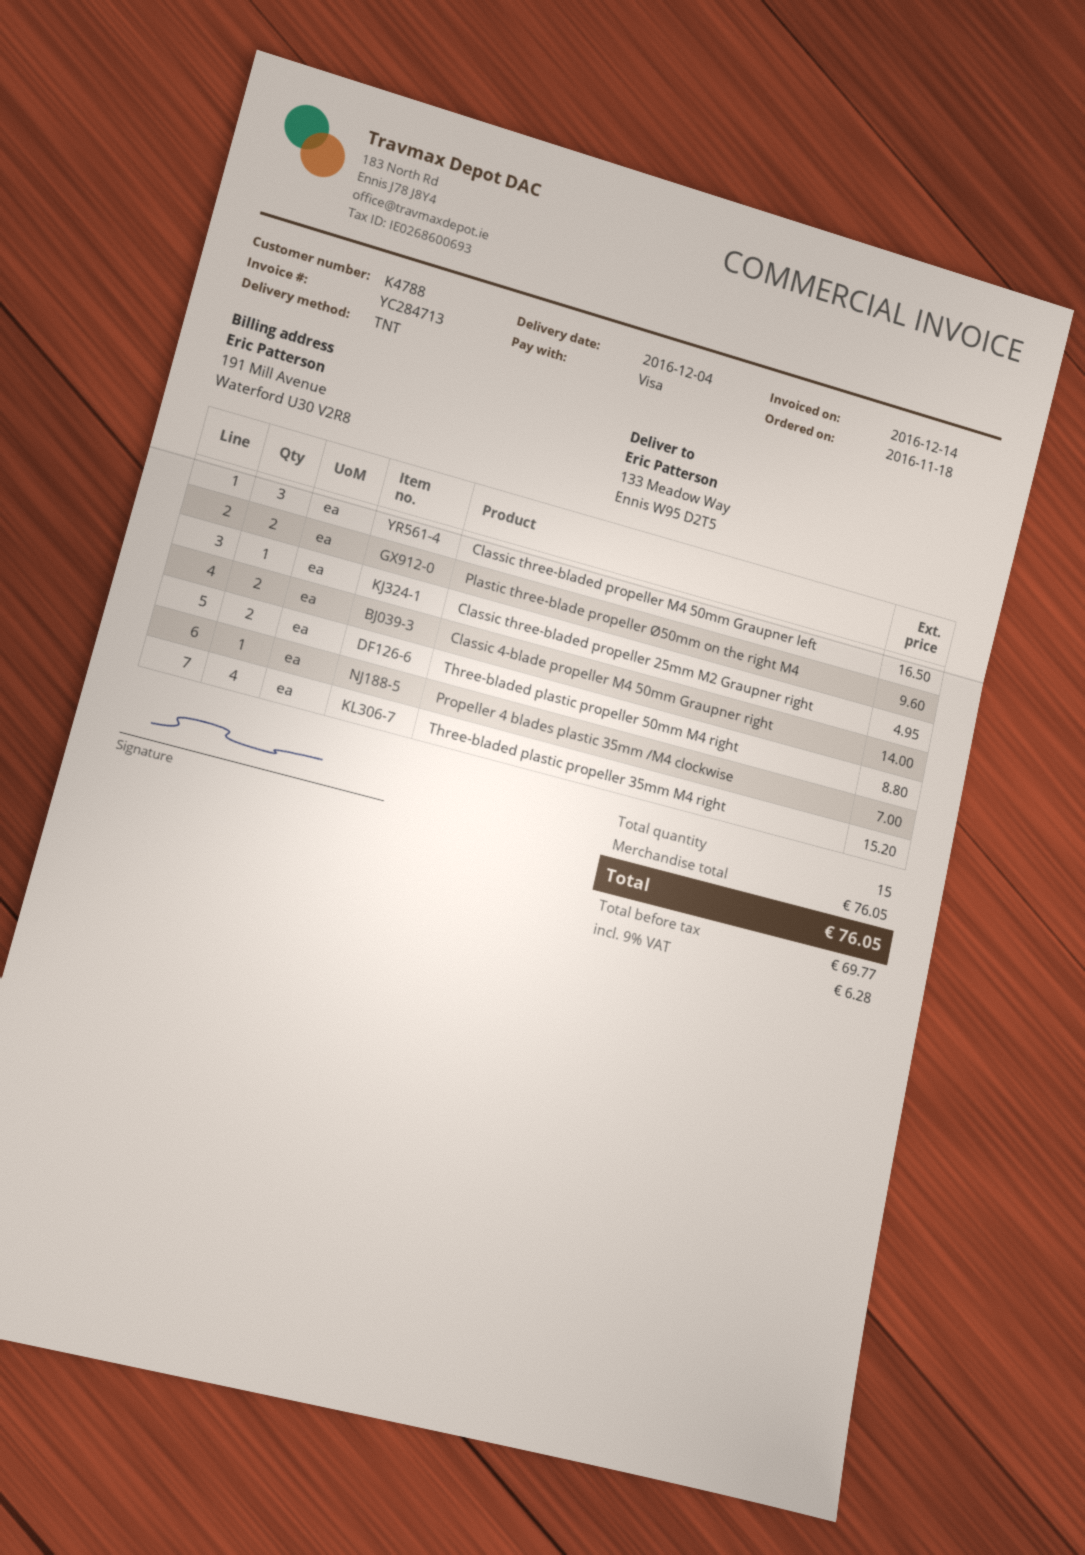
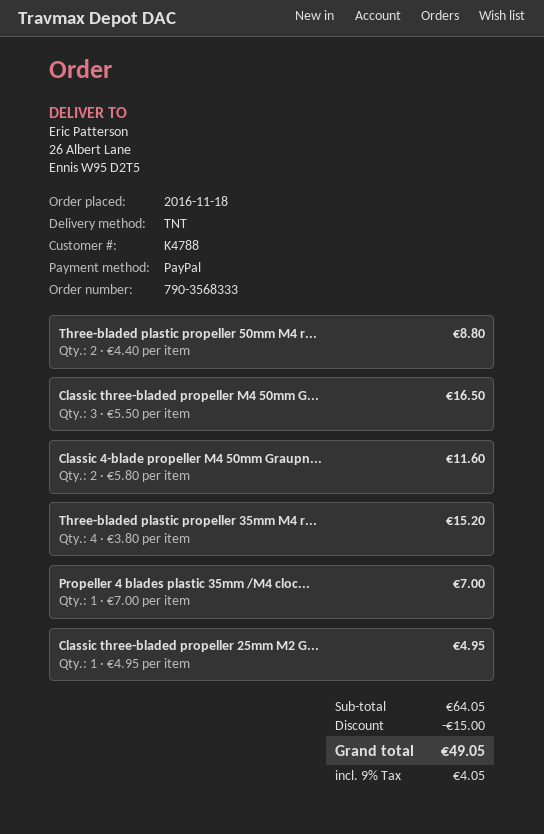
payment method: Visa -> PayPal
ship to: 133 Meadow Way, Ennis W95 D2T5 -> 26 Albert Lane, Ennis W95 D2T5
Plastic three-blade propeller Ø50mm on the right M4: 2 for 9.60 -> none
Classic 4-blade propeller M4 50mm Graupner right: 2 for 14.00 -> 2 for 11.60
subtotal: 76.05 -> 64.05
discount: none -> 15.00
tax: 9% = 6.28 -> 9% = 4.05
total: 76.05 -> 49.05

